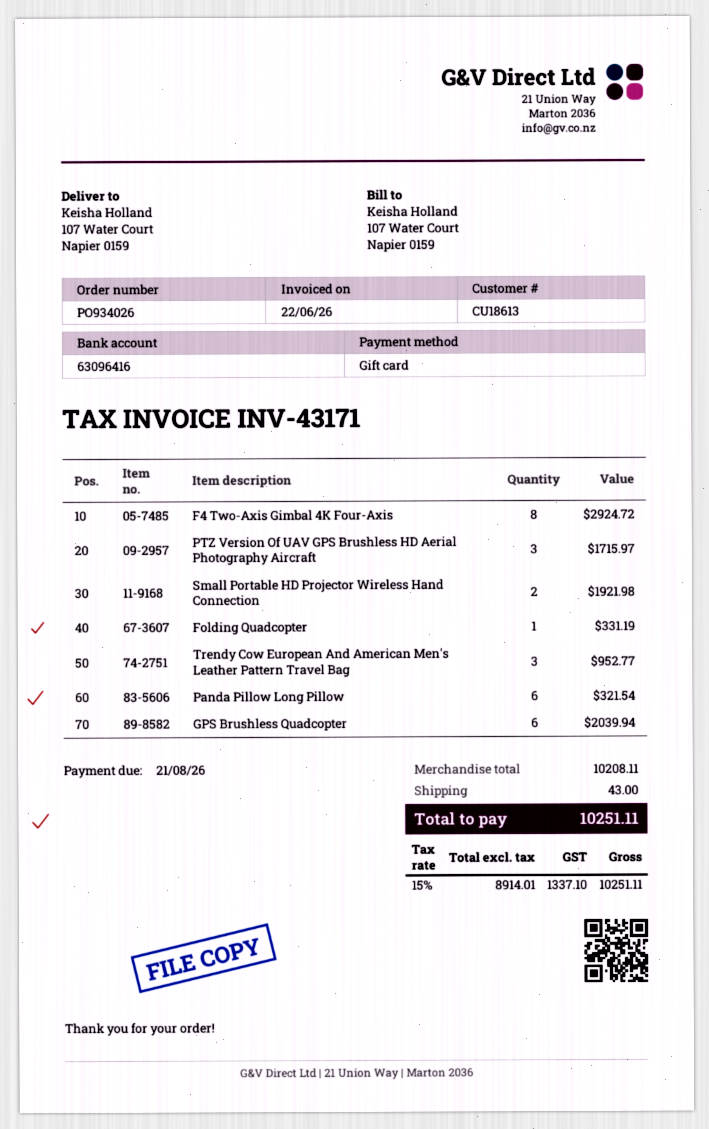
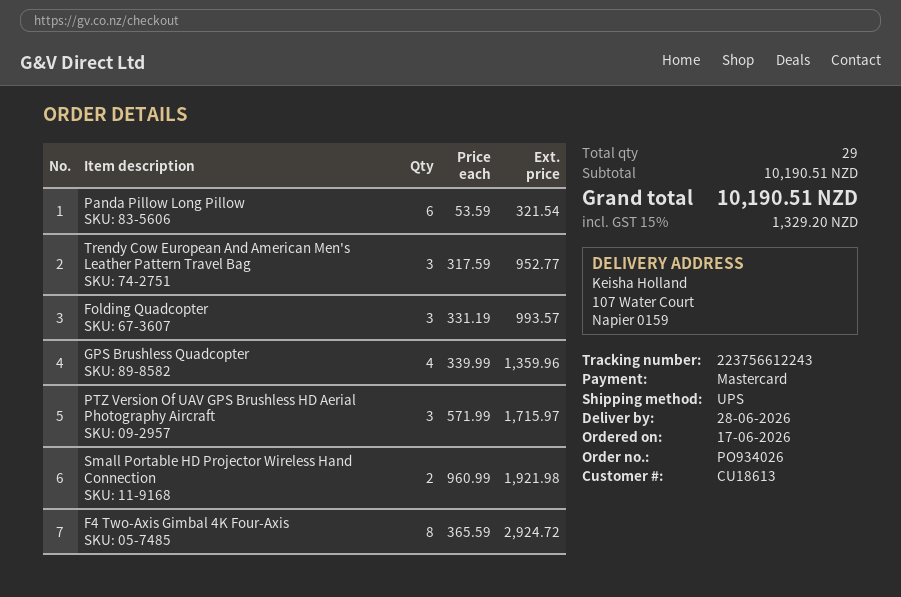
payment method: gift card -> Mastercard
Folding Quadcopter: 1 for 331.19 -> 3 for 993.57
GPS Brushless Quadcopter: 6 for 2039.94 -> 4 for 1359.96
subtotal: 10208.11 -> 10190.51
shipping: 43.00 -> none
tax: 15% = 1337.10 -> 15% = 1329.20
total: 10251.11 -> 10190.51

